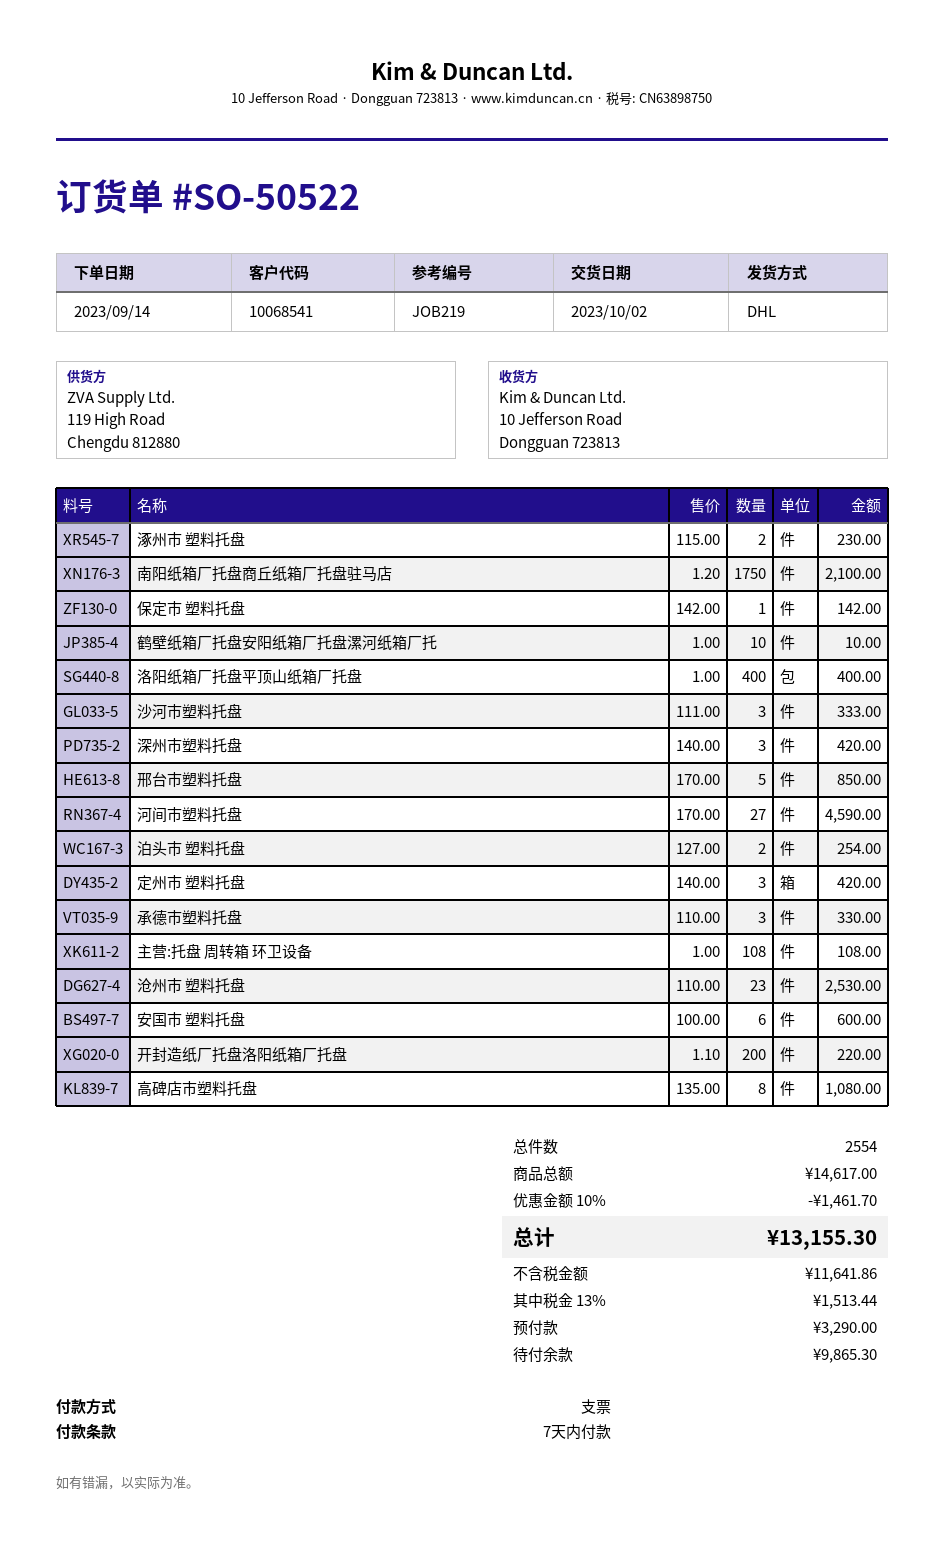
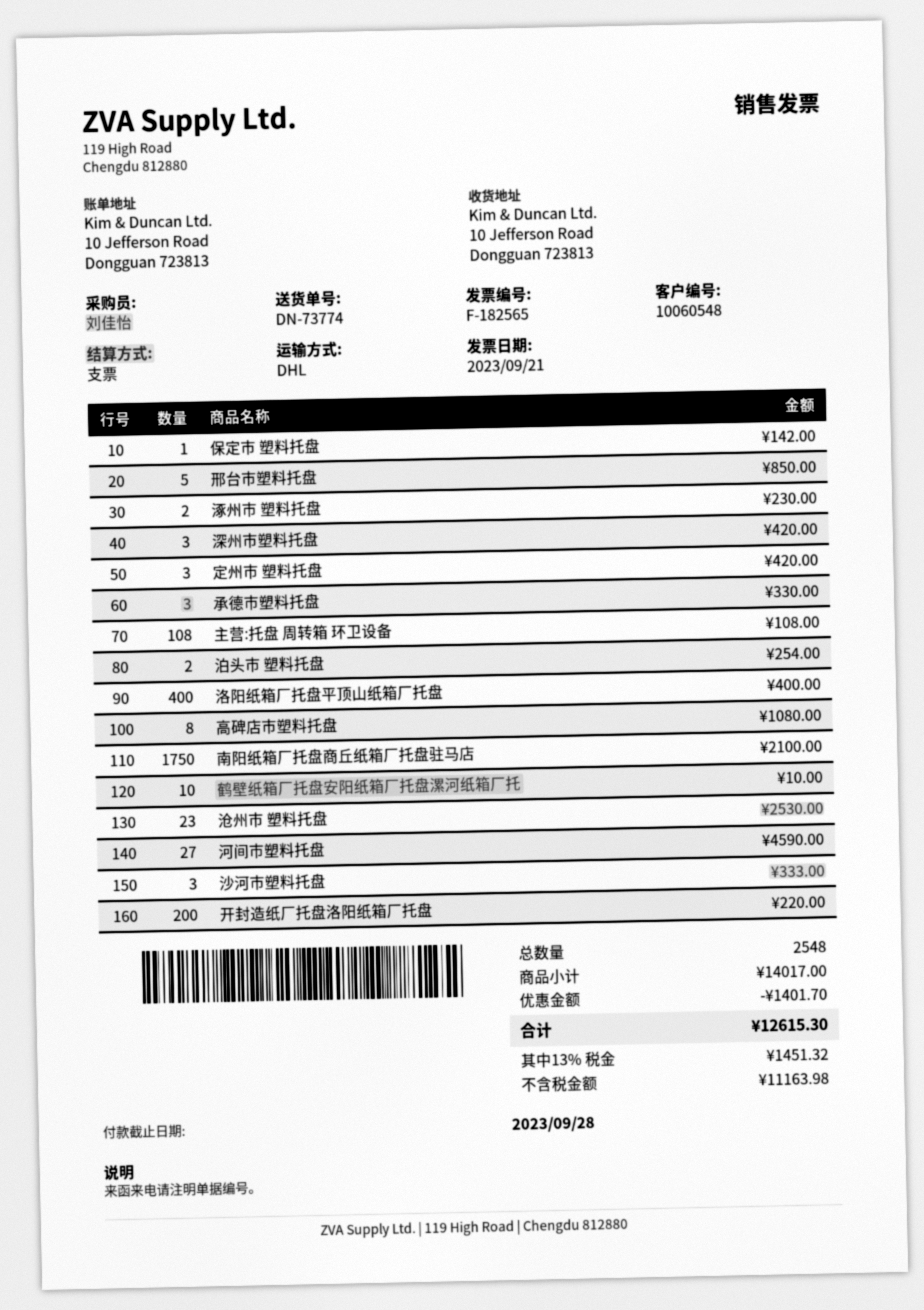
customer number: 10068541 -> 10060548
安国市 塑料托盘: 6 for 600.00 -> none
total quantity: 2554 -> 2548
subtotal: 14617.00 -> 14017.00
discount: 1461.70 -> 1401.70
net: 11641.86 -> 11163.98
tax: 13% = 1513.44 -> 13% = 1451.32
total: 13155.30 -> 12615.30

